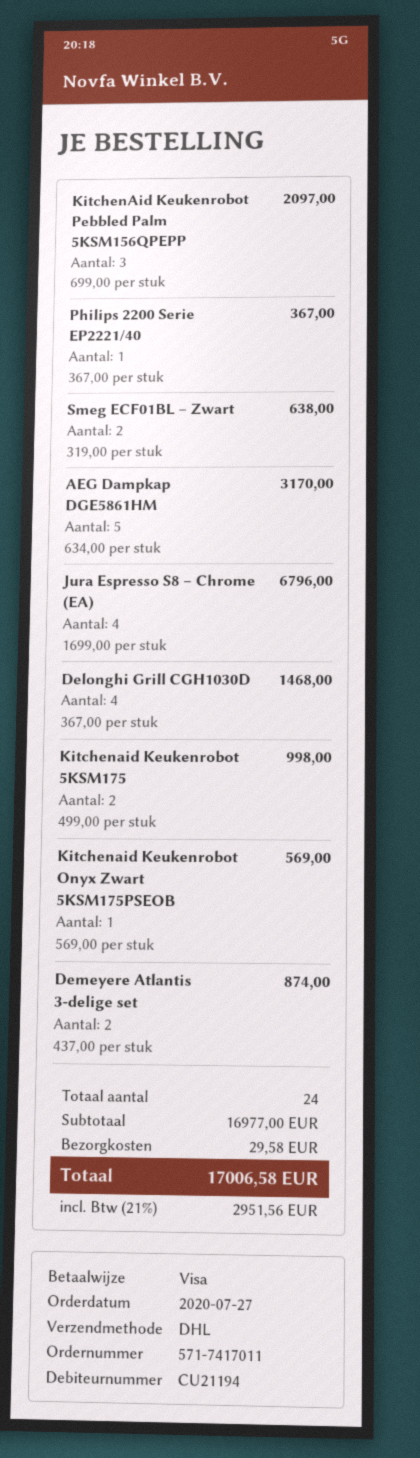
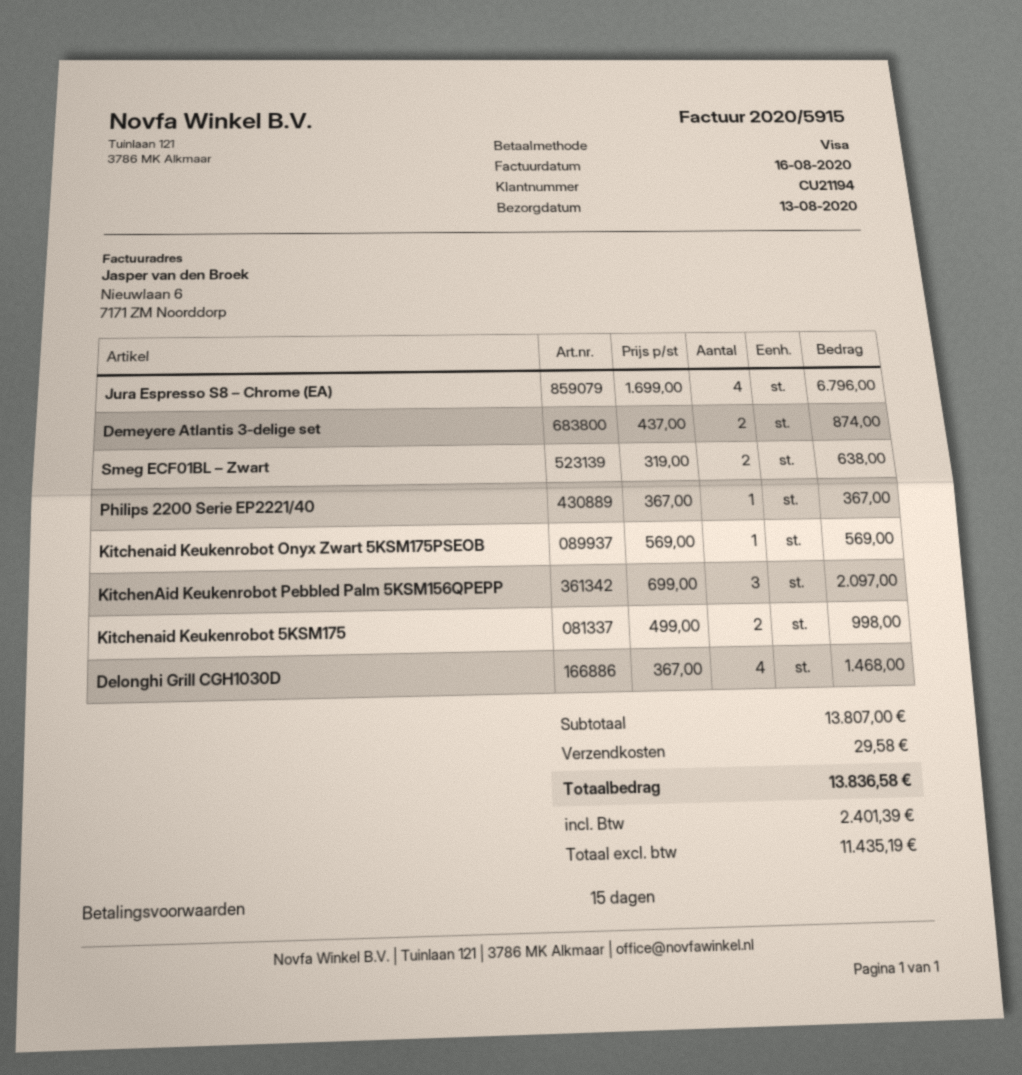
AEG Dampkap DGE5861HM: 5 x 634.00 = 3170.00 -> none
subtotal: 16977.00 -> 13807.00
tax: 2951.56 -> 2401.39
total: 17006.58 -> 13836.58

